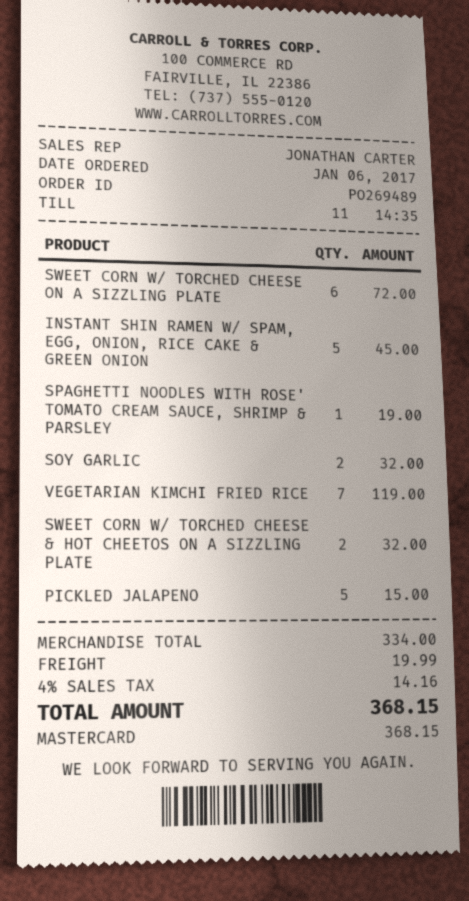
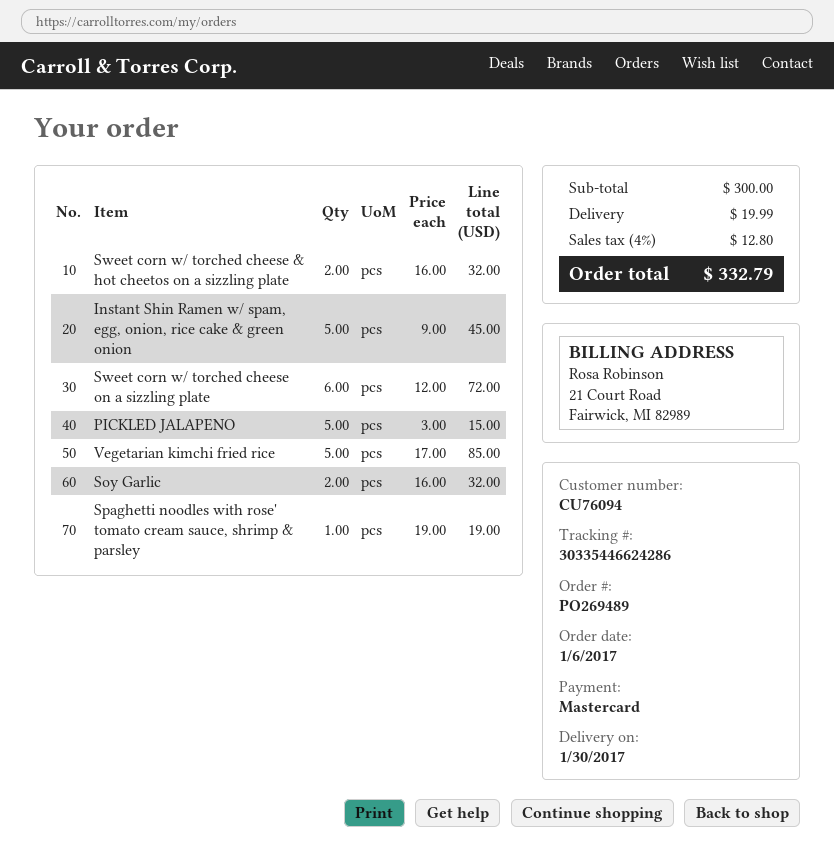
VEGETARIAN KIMCHI FRIED RICE: 7 for 119.00 -> 5 for 85.00
subtotal: 334.00 -> 300.00
tax: 4% = 14.16 -> 4% = 12.80
total: 368.15 -> 332.79

